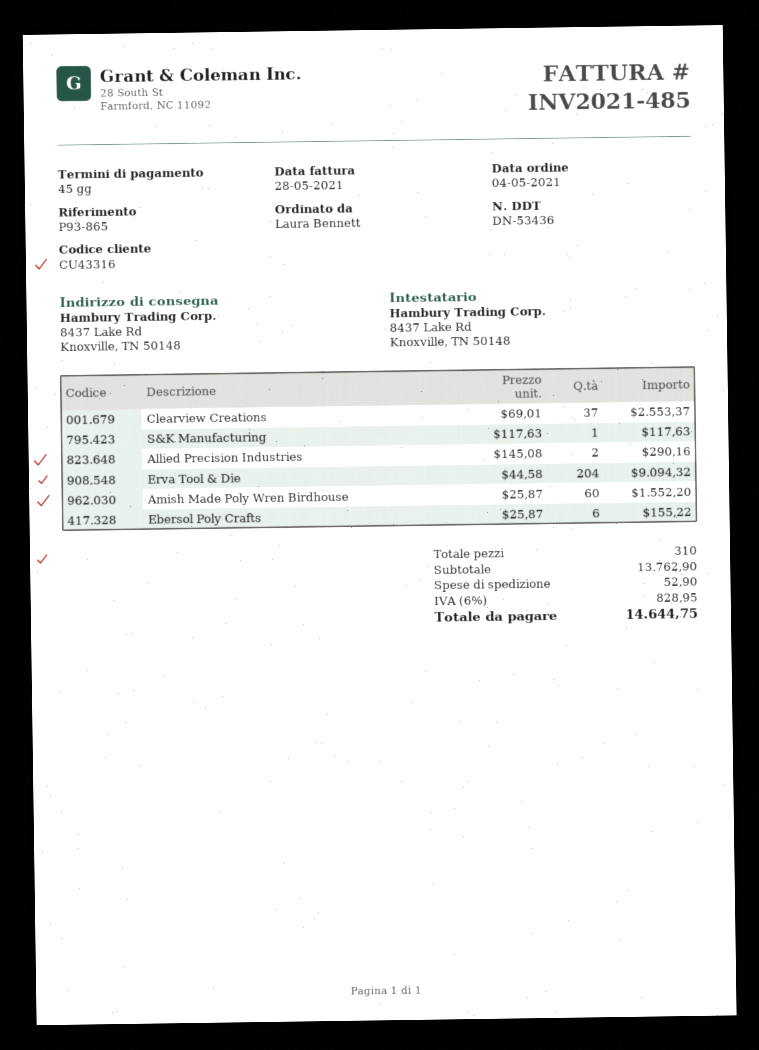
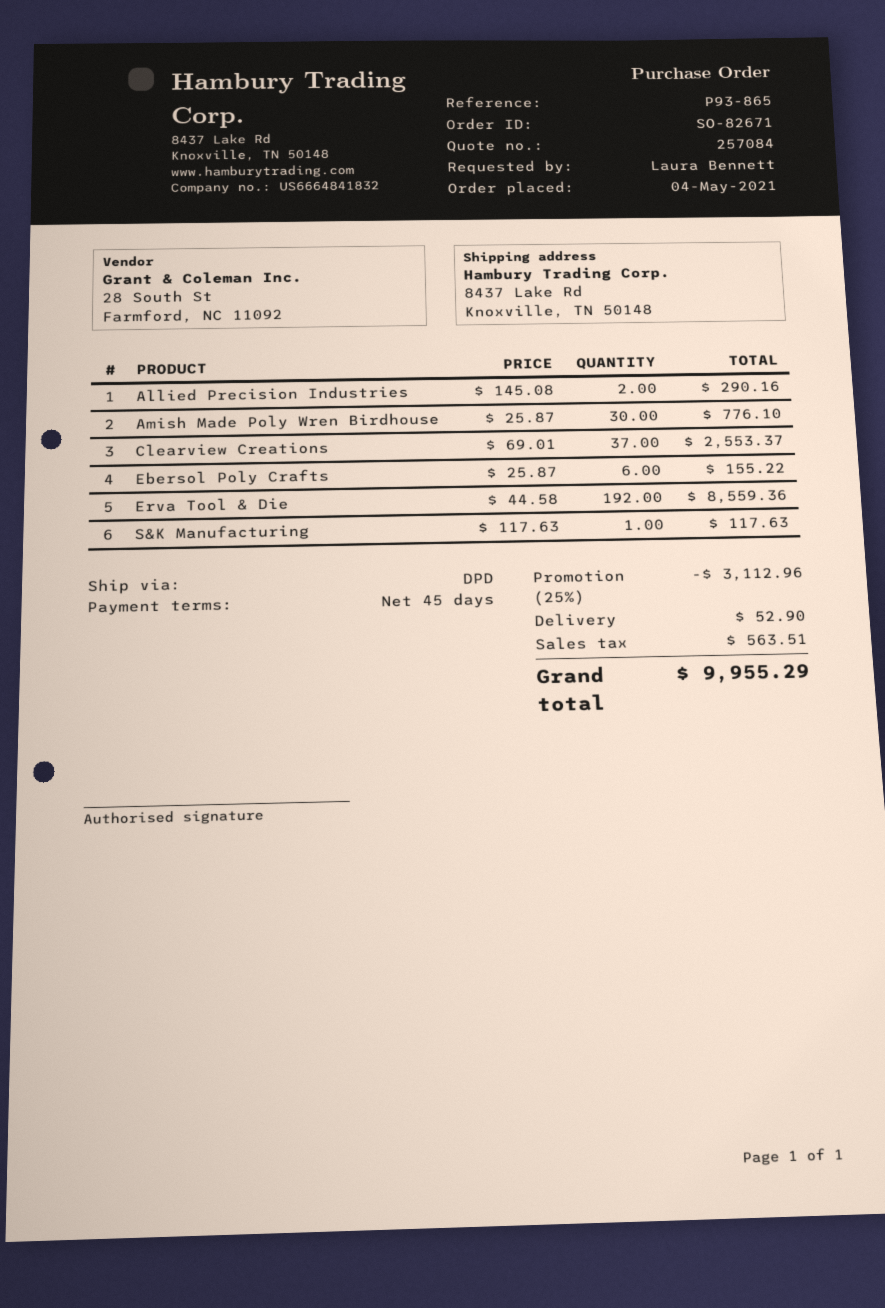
Erva Tool & Die: 204 x 44.58 = 9094.32 -> 192 x 44.58 = 8559.36
Amish Made Poly Wren Birdhouse: 60 x 25.87 = 1552.20 -> 30 x 25.87 = 776.10
discount: none -> 25% = 3112.96
tax: 828.95 -> 563.51
total: 14644.75 -> 9955.29

